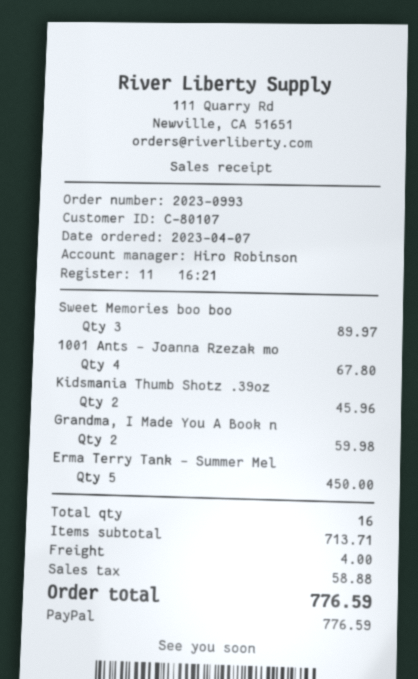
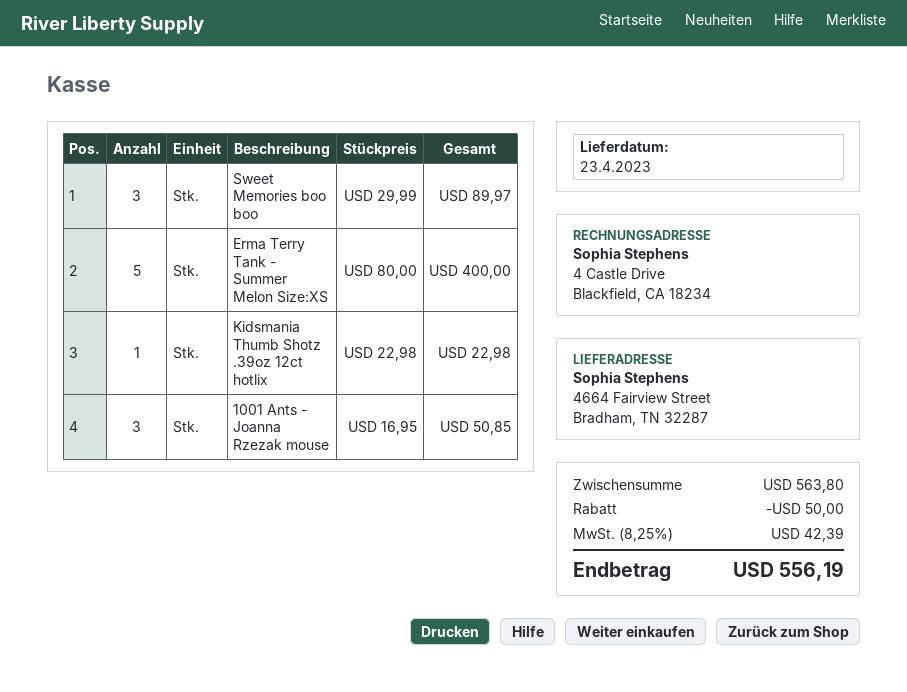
1001 Ants - Joanna Rzezak mo: 4 for 67.80 -> 3 for 50.85
Kidsmania Thumb Shotz .39oz: 2 for 45.96 -> 1 for 22.98
Grandma, I Made You A Book n: 2 for 59.98 -> none
Erma Terry Tank - Summer Mel: 5 for 450.00 -> 5 for 400.00
subtotal: 713.71 -> 563.80
discount: none -> 50.00
shipping: 4.00 -> none
tax: 58.88 -> 42.39
total: 776.59 -> 556.19

